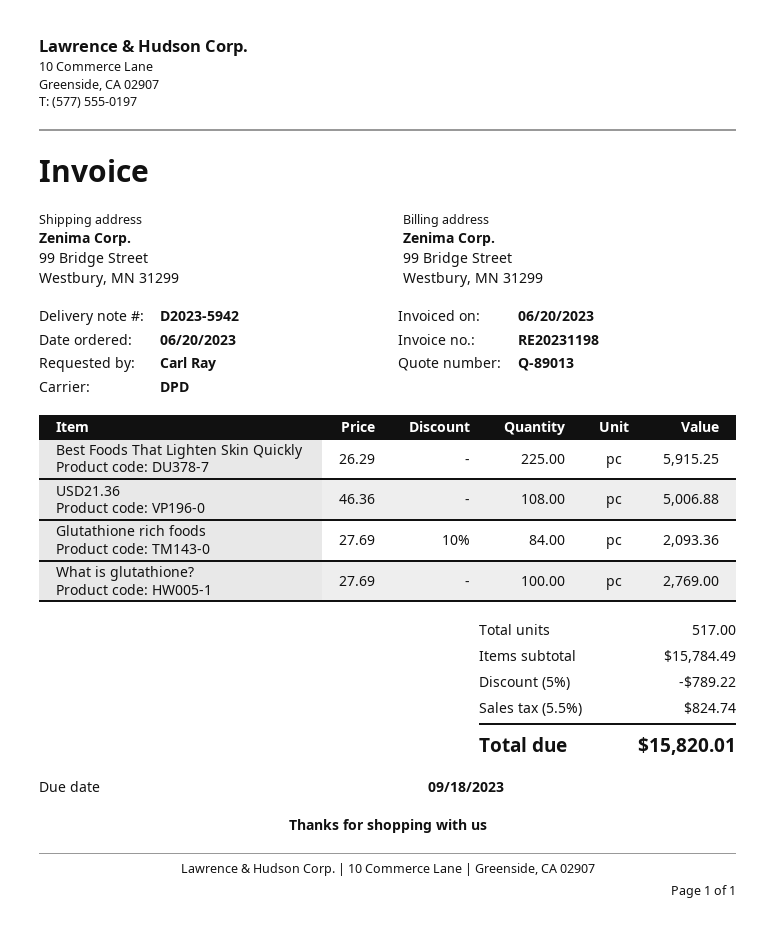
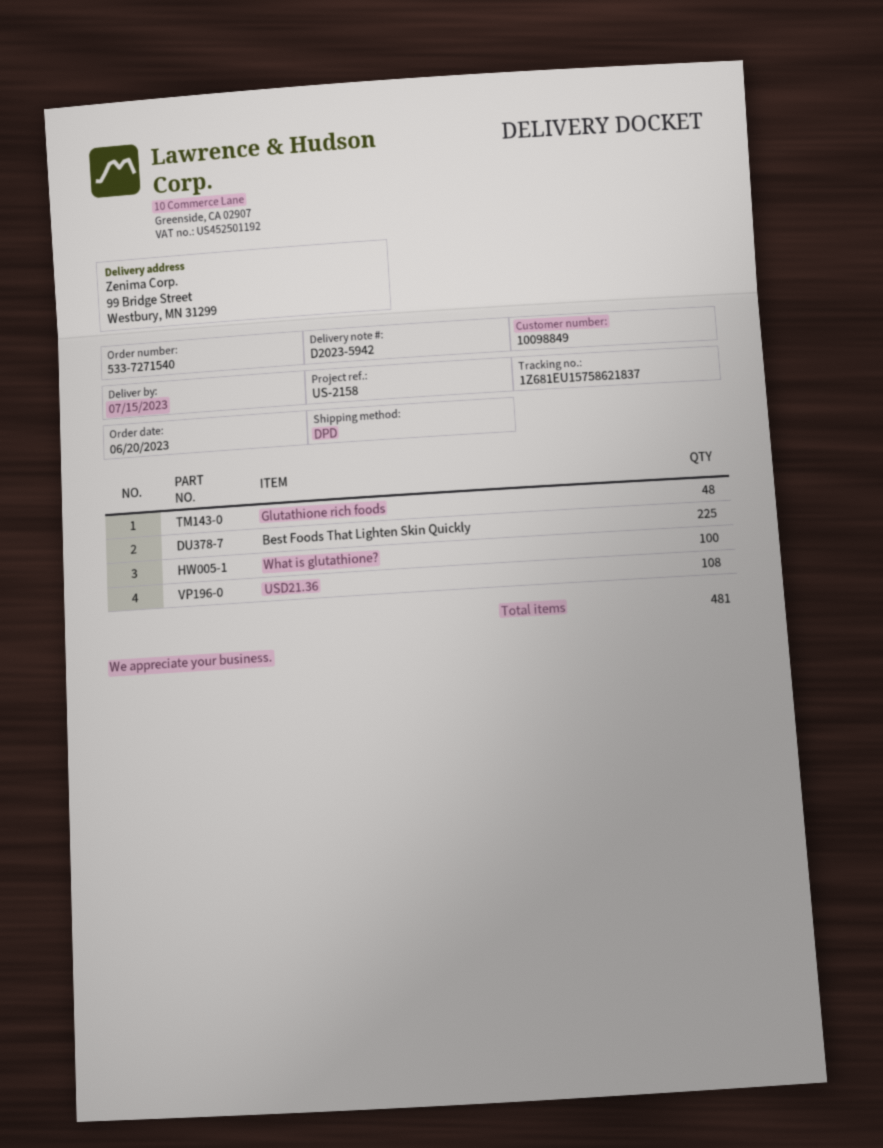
Glutathione rich foods: 84 -> 48
total quantity: 517 -> 481

